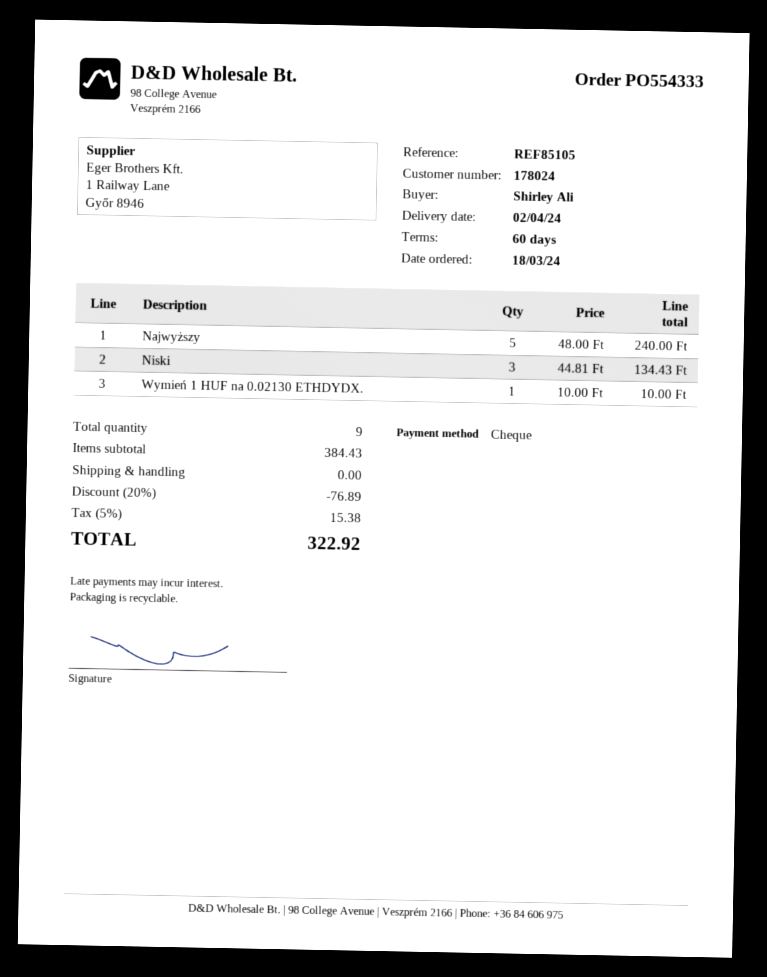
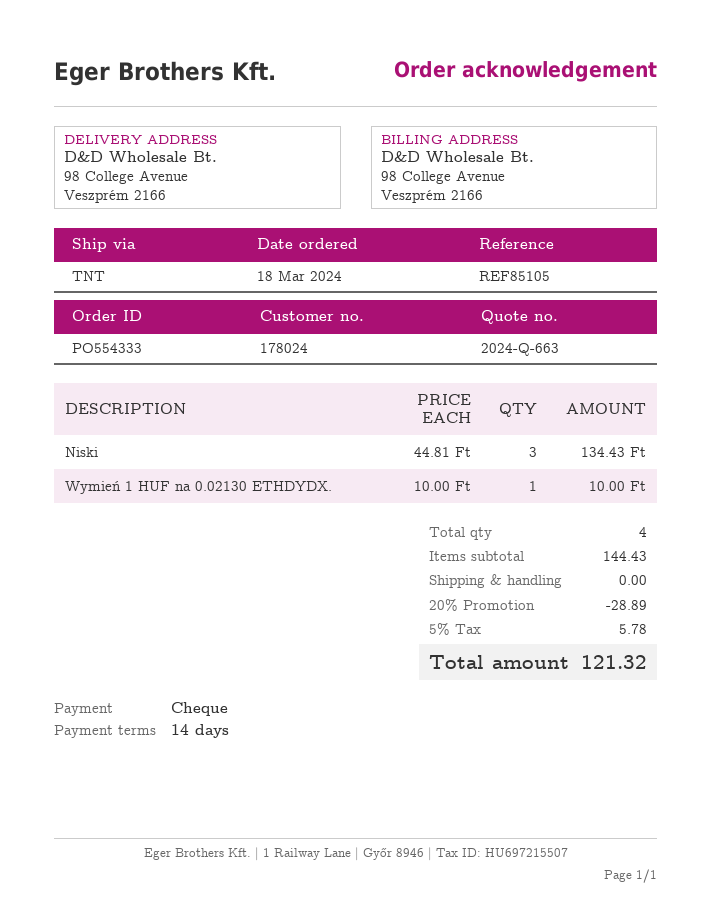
payment terms: 60 days -> 14 days
Najwyższy: 5 x 48.00 = 240.00 -> none
total quantity: 9 -> 4
subtotal: 384.43 -> 144.43
discount: 20% = 76.89 -> 20% = 28.89
tax: 5% = 15.38 -> 5% = 5.78
total: 322.92 -> 121.32

